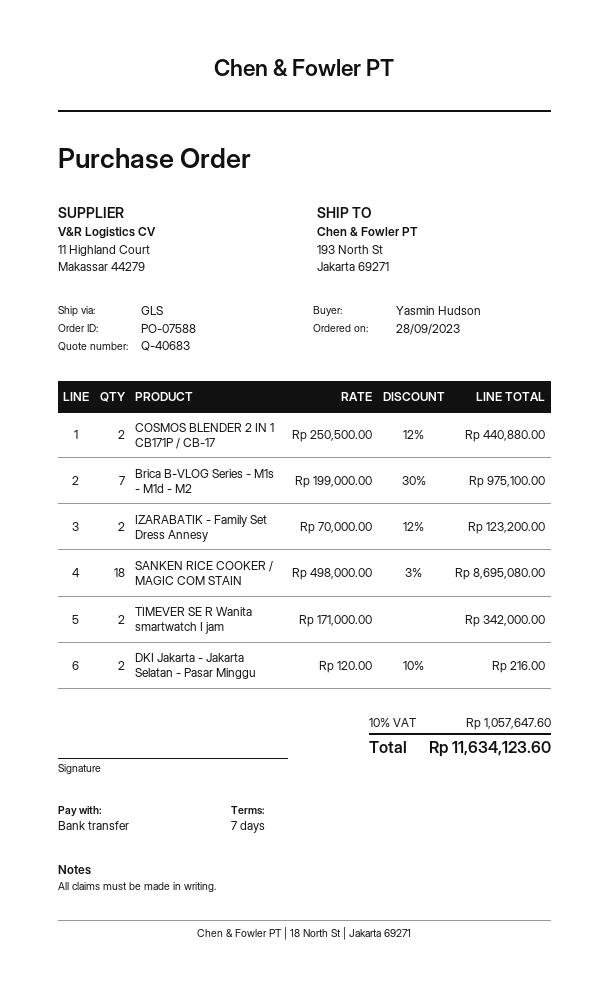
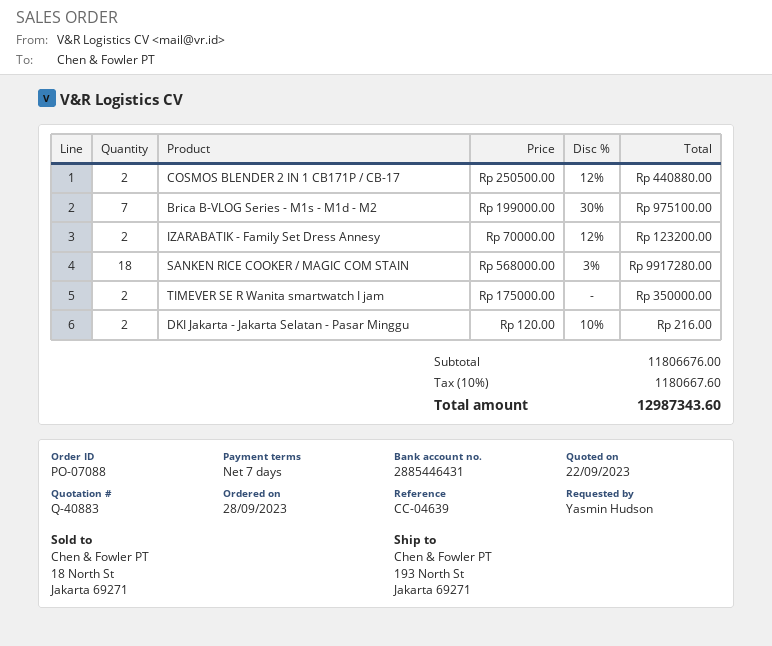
quote number: Q-40683 -> Q-40883
order number: PO-07588 -> PO-07088
SANKEN RICE COOKER / MAGIC COM STAIN: 18 x 498000.00 - 3% = 8695080.00 -> 18 x 568000.00 - 3% = 9917280.00
TIMEVER SE R Wanita smartwatch I jam: 2 x 171000.00 = 342000.00 -> 2 x 175000.00 = 350000.00
tax: 10% = 1057647.60 -> 10% = 1180667.60
total: 11634123.60 -> 12987343.60

